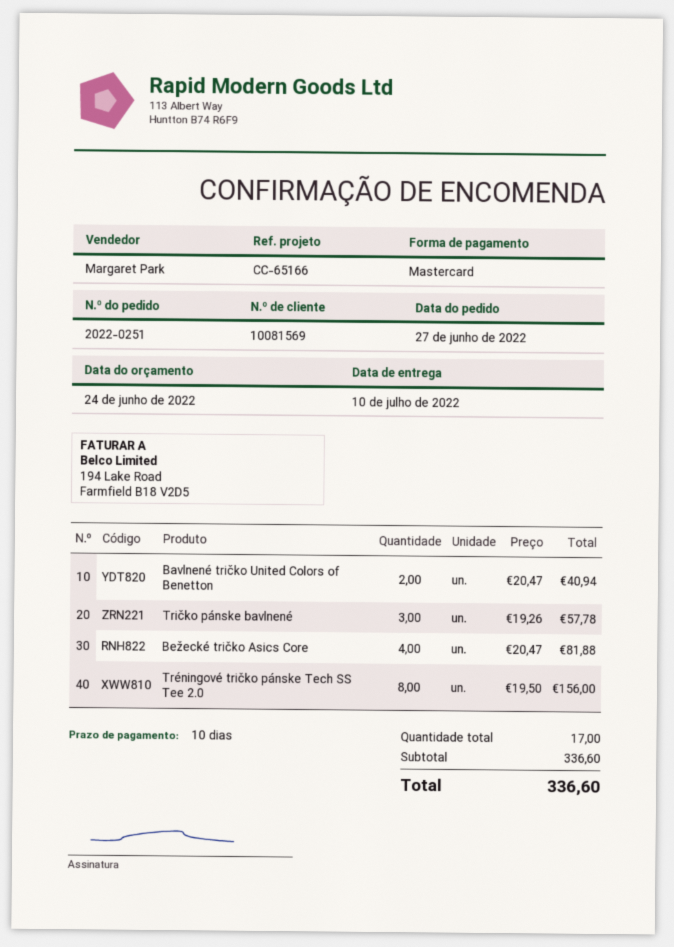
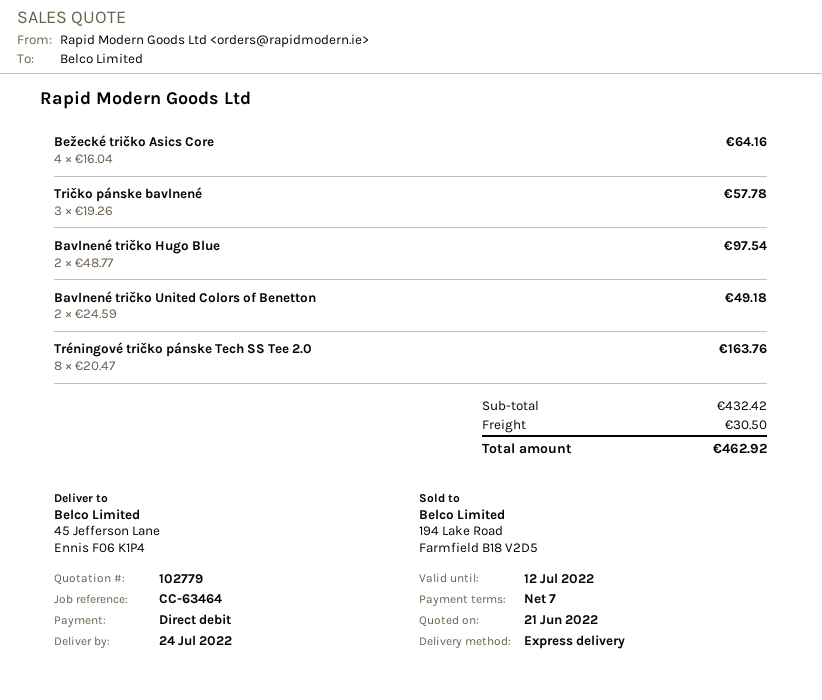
quote date: 2022-06-24 -> 2022-06-21
delivery date: 2022-07-10 -> 2022-07-24
payment terms: 10 days -> 7 days
reference: CC-65166 -> CC-63464
payment method: Mastercard -> direct debit
Bavlnené tričko United Colors of Benetton: 2 x 20.47 = 40.94 -> 2 x 24.59 = 49.18
Bežecké tričko Asics Core: 4 x 20.47 = 81.88 -> 4 x 16.04 = 64.16
Tréningové tričko pánske Tech SS Tee 2.0: 8 x 19.50 = 156.00 -> 8 x 20.47 = 163.76
Bavlnené tričko Hugo Blue: none -> 2 x 48.77 = 97.54
subtotal: 336.60 -> 432.42
shipping: none -> 30.50
total: 336.60 -> 462.92

